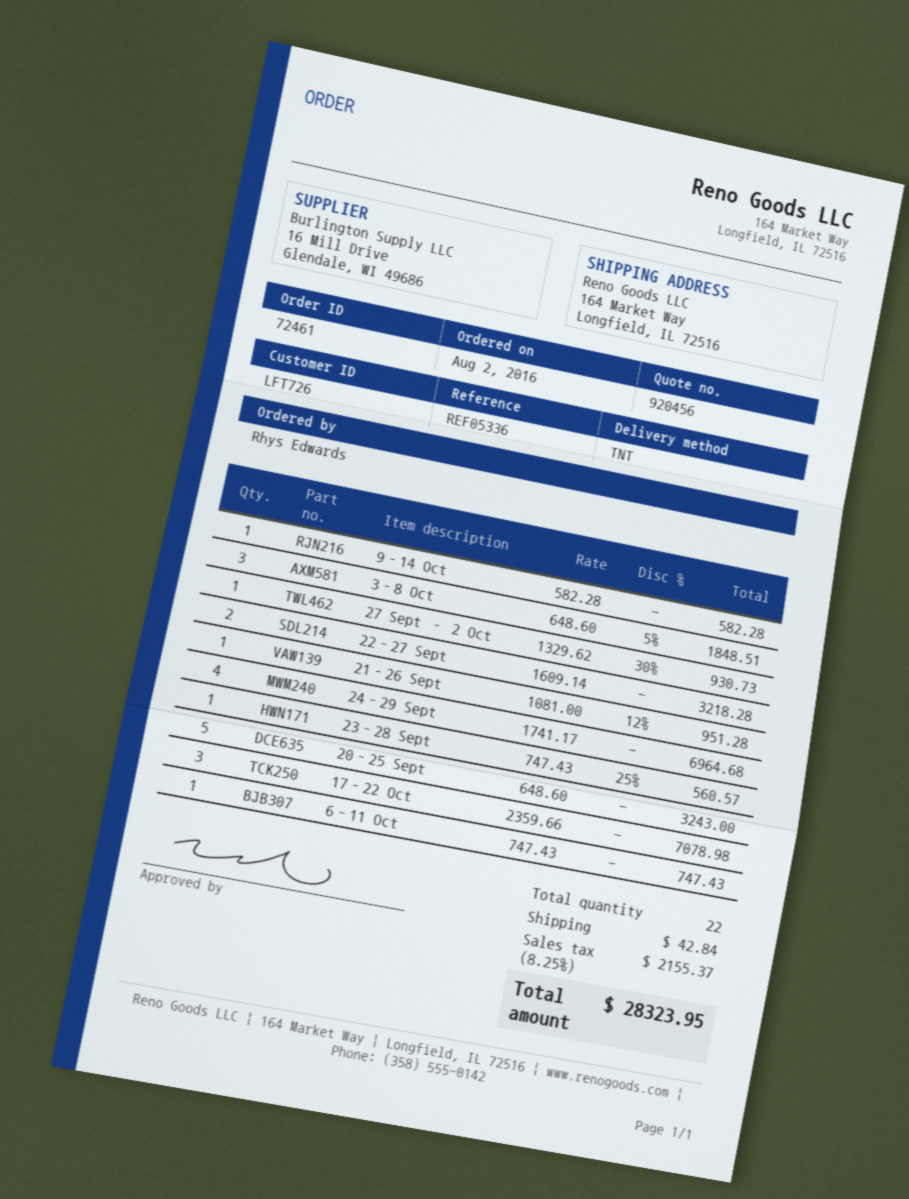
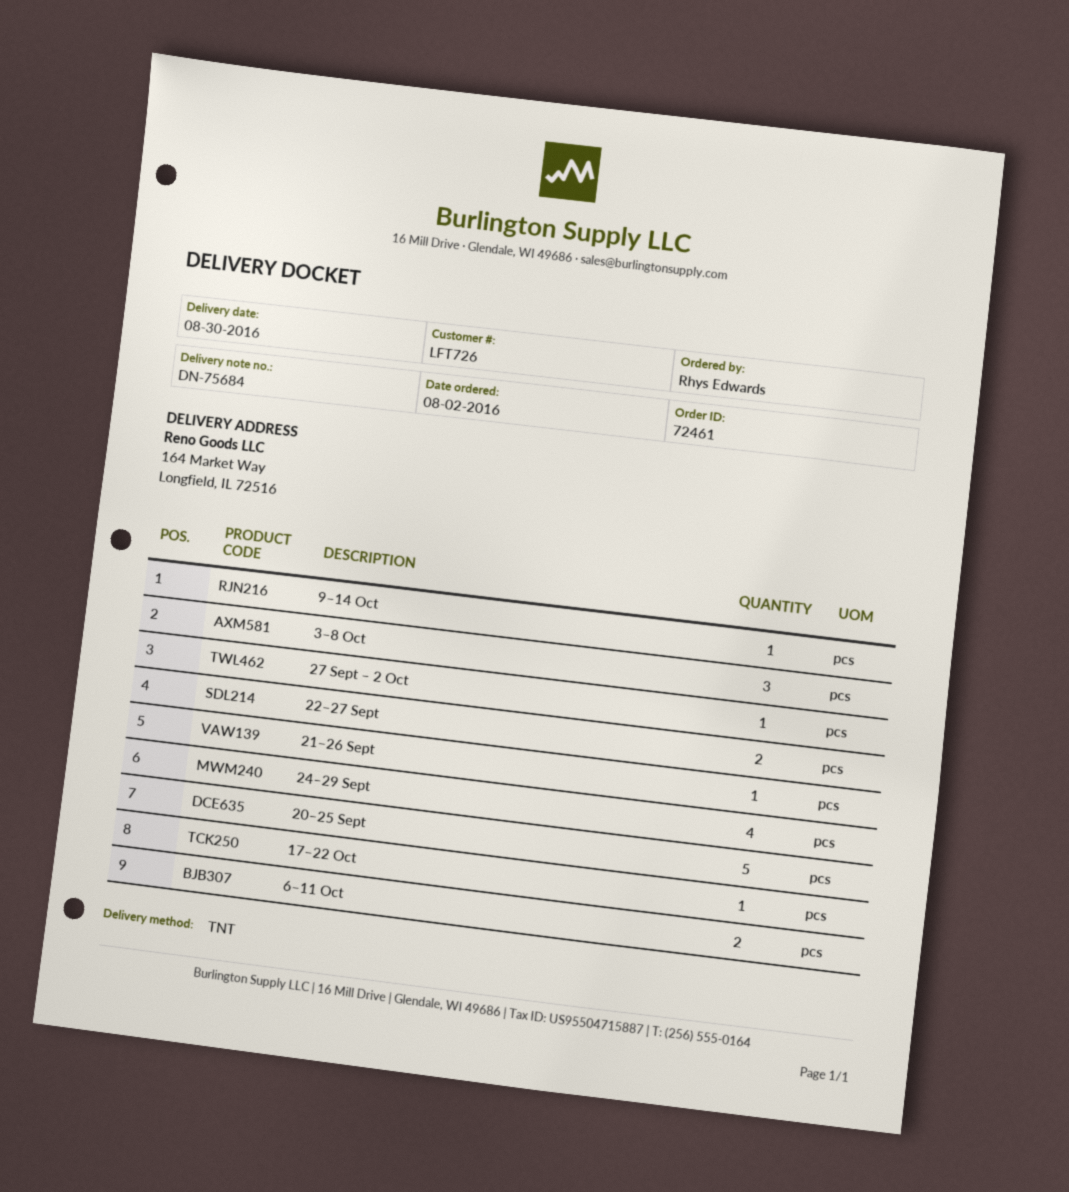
23–28 Sept: 1 -> none
17–22 Oct: 3 -> 1
6–11 Oct: 1 -> 2

